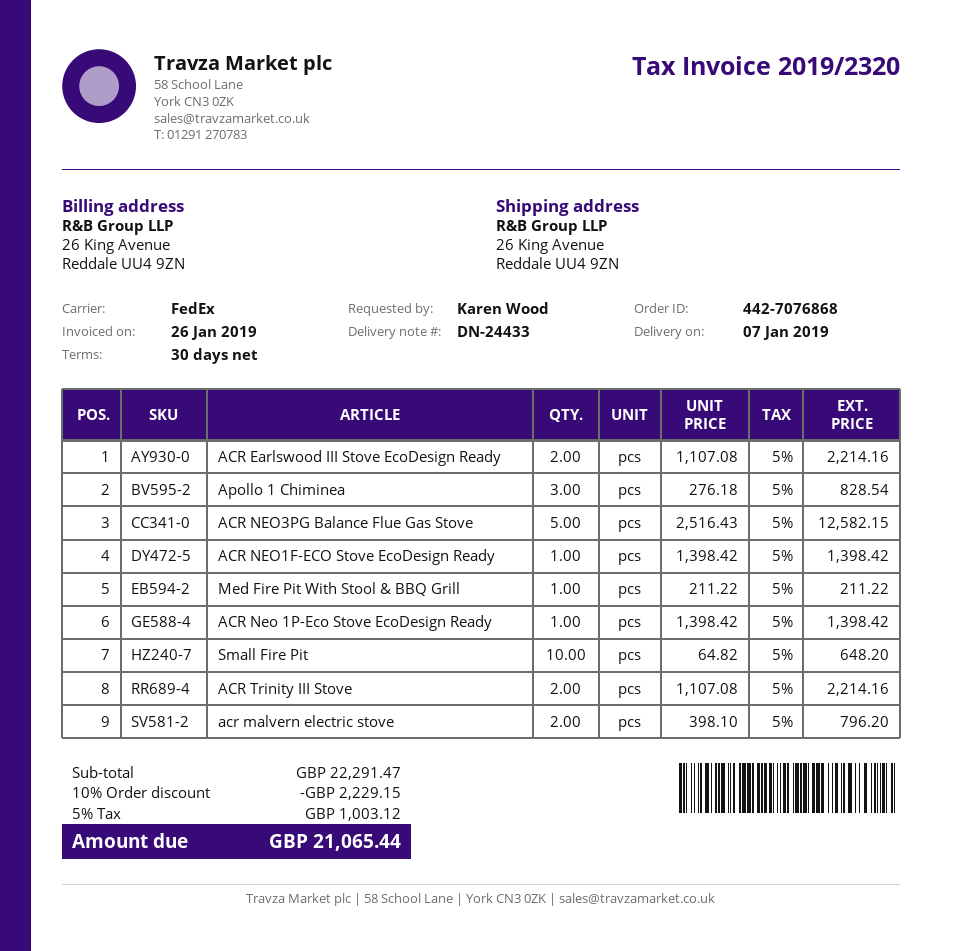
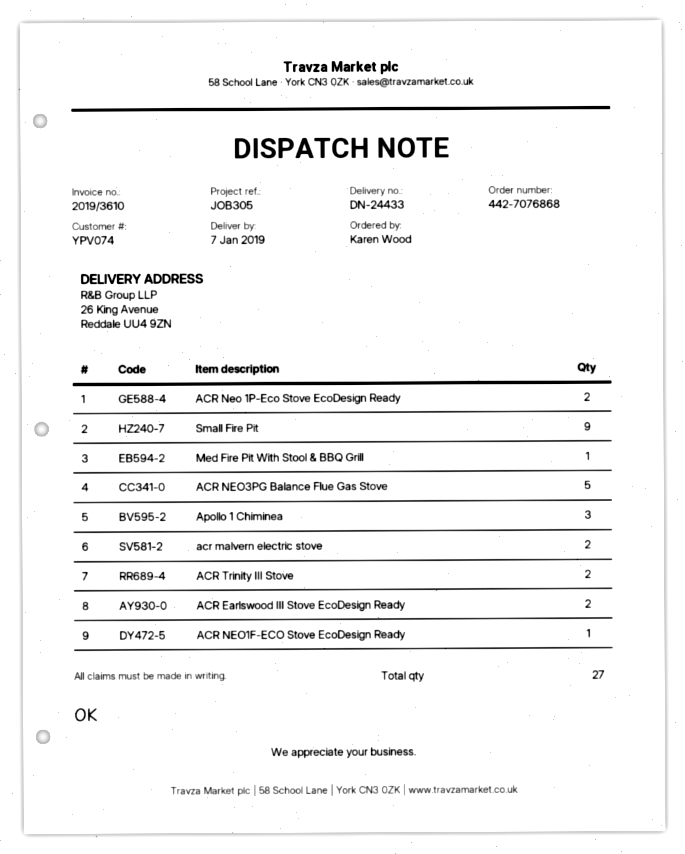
invoice number: 2019/2320 -> 2019/3610
ACR Neo 1P-Eco Stove EcoDesign Ready: 1 -> 2
Small Fire Pit: 10 -> 9

